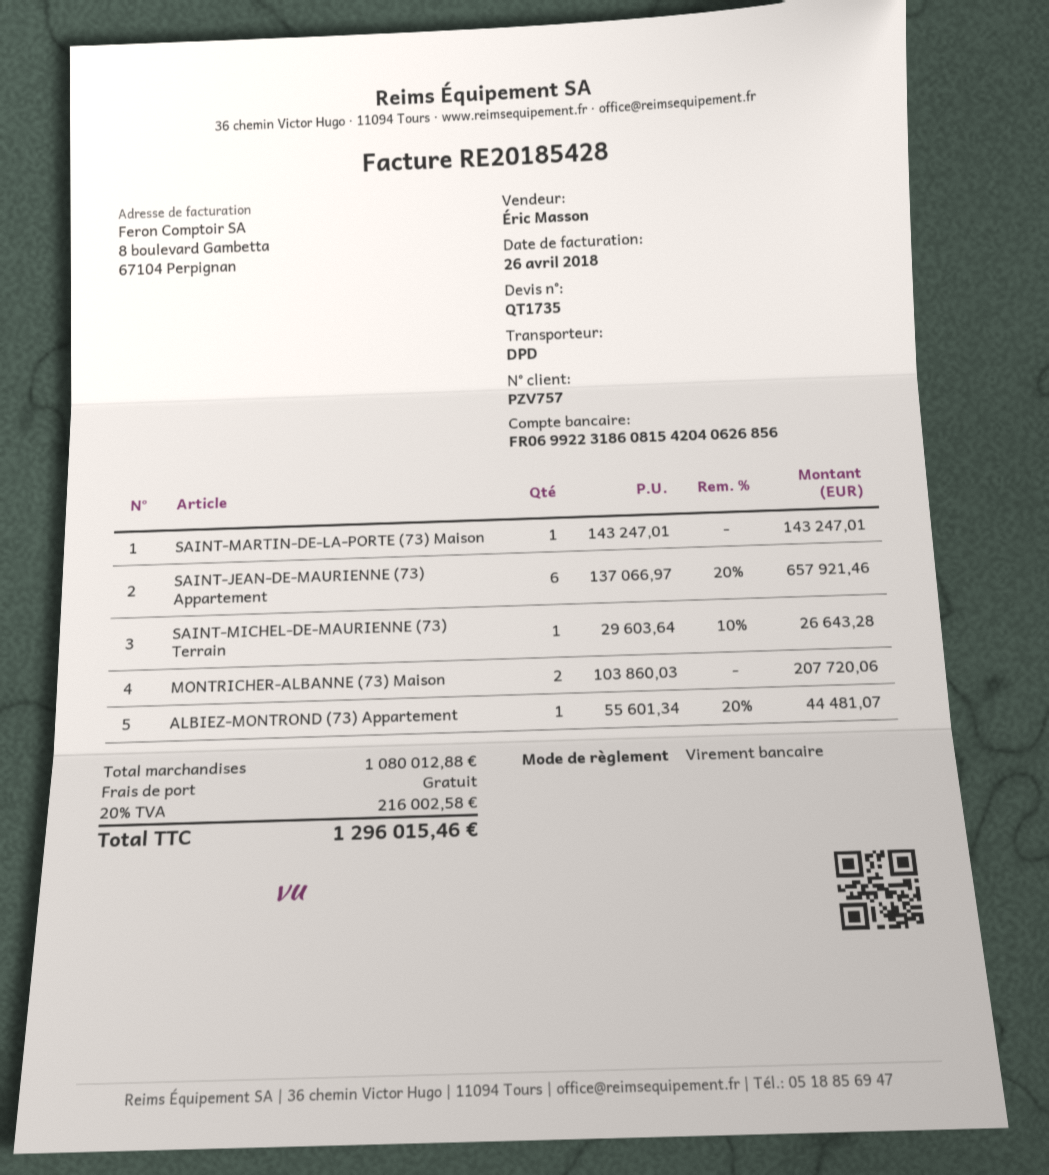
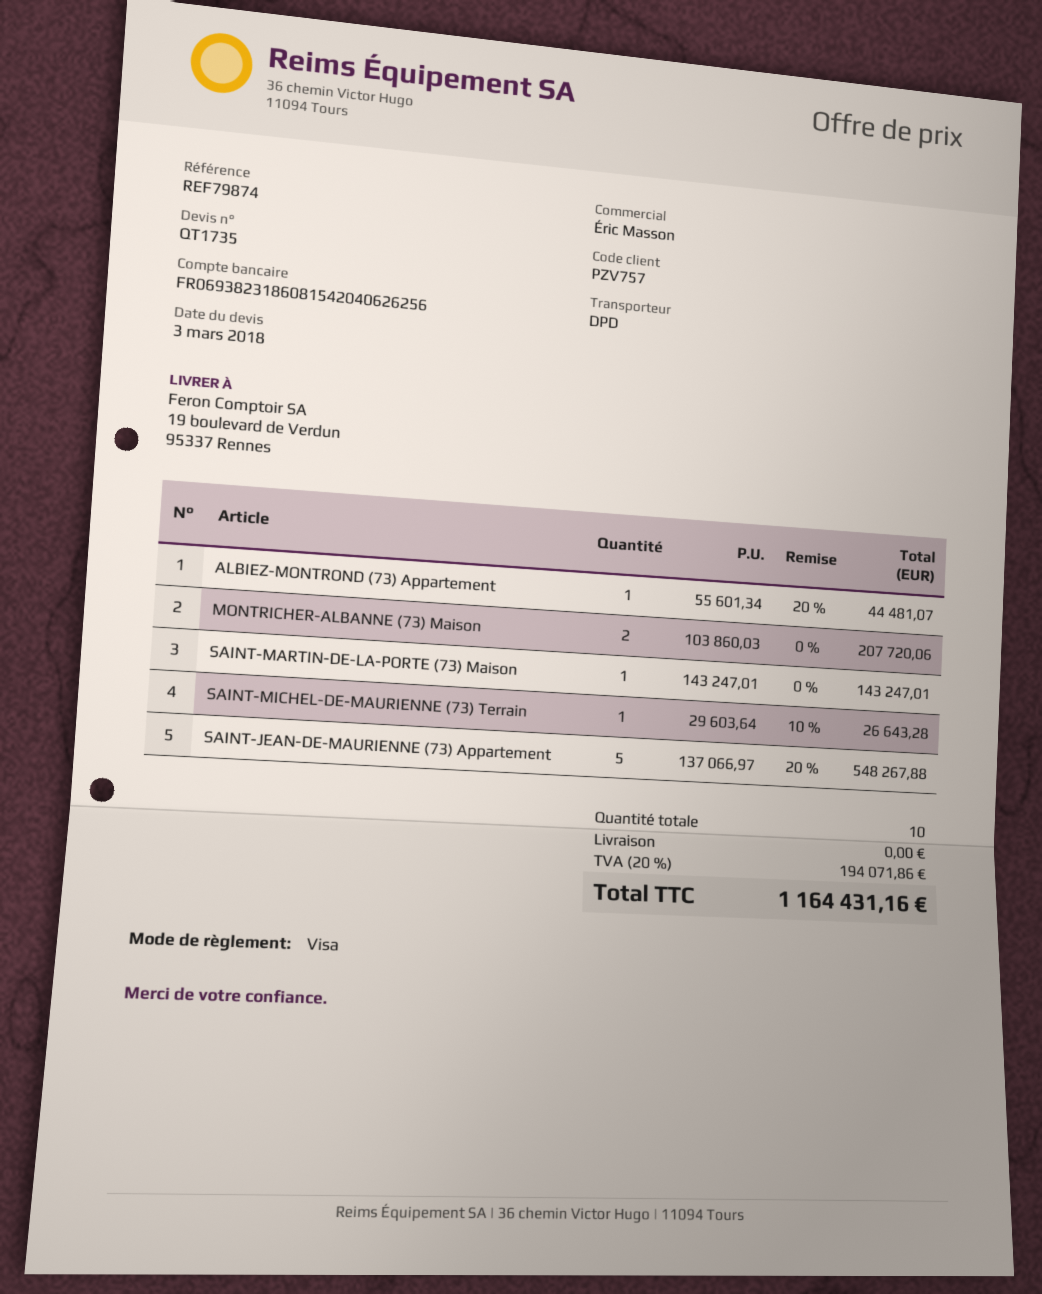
payment method: bank transfer -> Visa
bank account: FR0699223186081542040626856 -> FR0693823186081542040626256
SAINT-JEAN-DE-MAURIENNE (73) Appartement: 6 x 137066.97 - 20% = 657921.46 -> 5 x 137066.97 - 20% = 548267.88
tax: 20% = 216002.58 -> 20% = 194071.86
total: 1296015.46 -> 1164431.16

